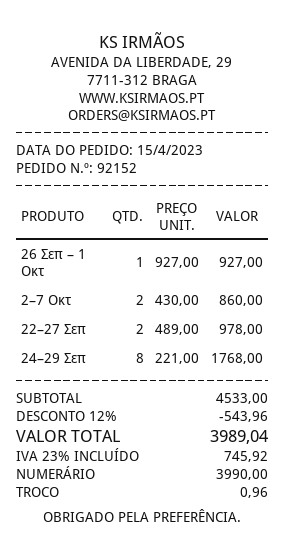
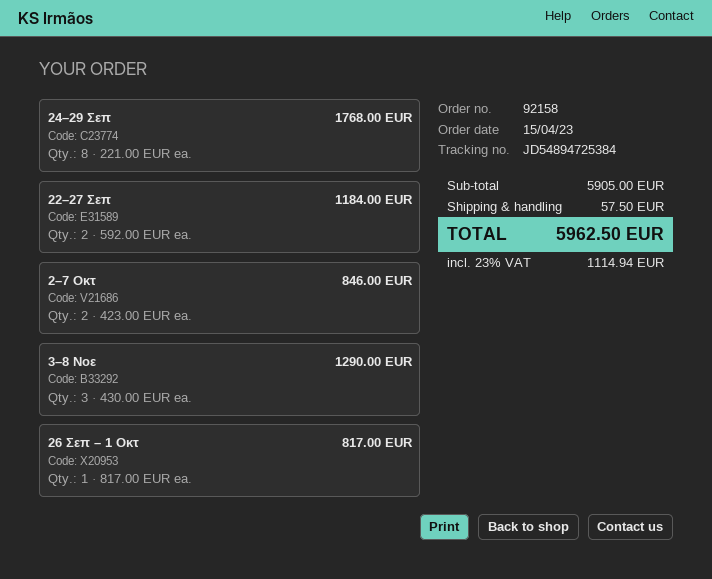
order number: 92152 -> 92158
26 Σεπ – 1 Οκτ: 1 x 927.00 = 927.00 -> 1 x 817.00 = 817.00
2–7 Οκτ: 2 x 430.00 = 860.00 -> 2 x 423.00 = 846.00
22–27 Σεπ: 2 x 489.00 = 978.00 -> 2 x 592.00 = 1184.00
3–8 Νοε: none -> 3 x 430.00 = 1290.00
subtotal: 4533.00 -> 5905.00
discount: 12% = 543.96 -> none
shipping: none -> 57.50
tax: 23% = 745.92 -> 23% = 1114.94
total: 3989.04 -> 5962.50

